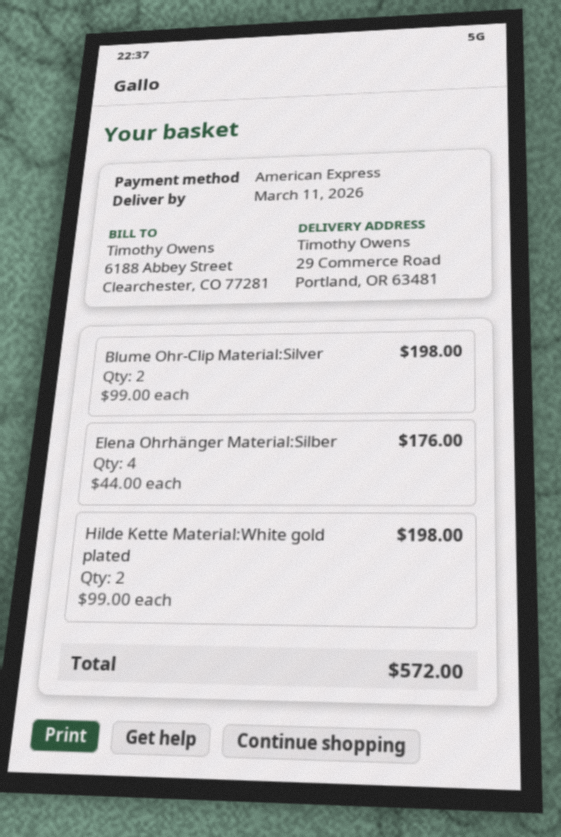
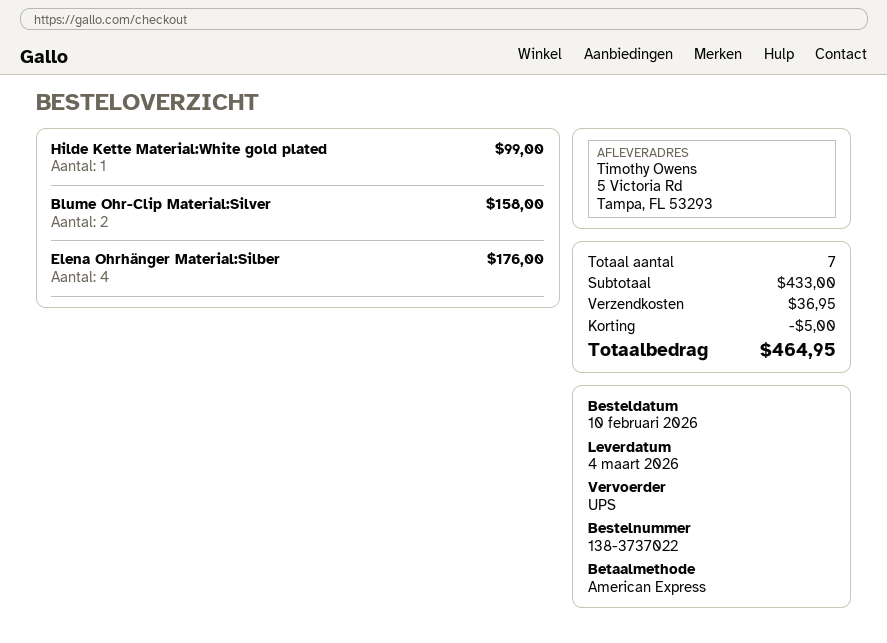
delivery date: 2026-03-11 -> 2026-03-04
ship to: 29 Commerce Road, Portland, OR 63481 -> 5 Victoria Rd, Tampa, FL 53293
Blume Ohr-Clip Material:Silver: 2 for 198.00 -> 2 for 158.00
Hilde Kette Material:White gold plated: 2 for 198.00 -> 1 for 99.00
discount: none -> 5.00
shipping: none -> 36.95
total: 572.00 -> 464.95

